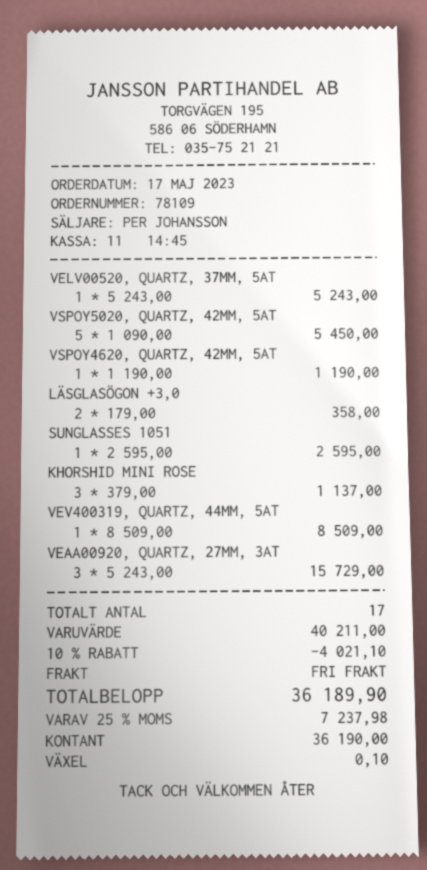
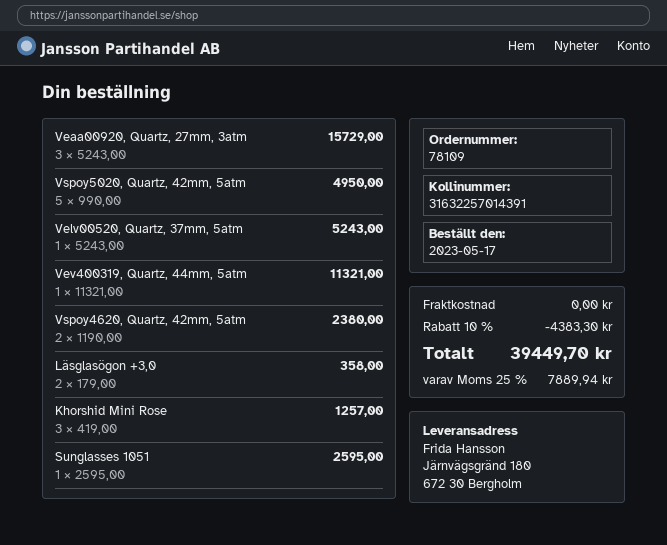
VSPOY5020, QUARTZ, 42MM, 5AT: 5 x 1090.00 = 5450.00 -> 5 x 990.00 = 4950.00
VSPOY4620, QUARTZ, 42MM, 5AT: 1 x 1190.00 = 1190.00 -> 2 x 1190.00 = 2380.00
KHORSHID MINI ROSE: 3 x 379.00 = 1137.00 -> 3 x 419.00 = 1257.00
VEV400319, QUARTZ, 44MM, 5AT: 1 x 8509.00 = 8509.00 -> 1 x 11321.00 = 11321.00
discount: 10% = 4021.10 -> 10% = 4383.30
tax: 25% = 7237.98 -> 25% = 7889.94
total: 36189.90 -> 39449.70

